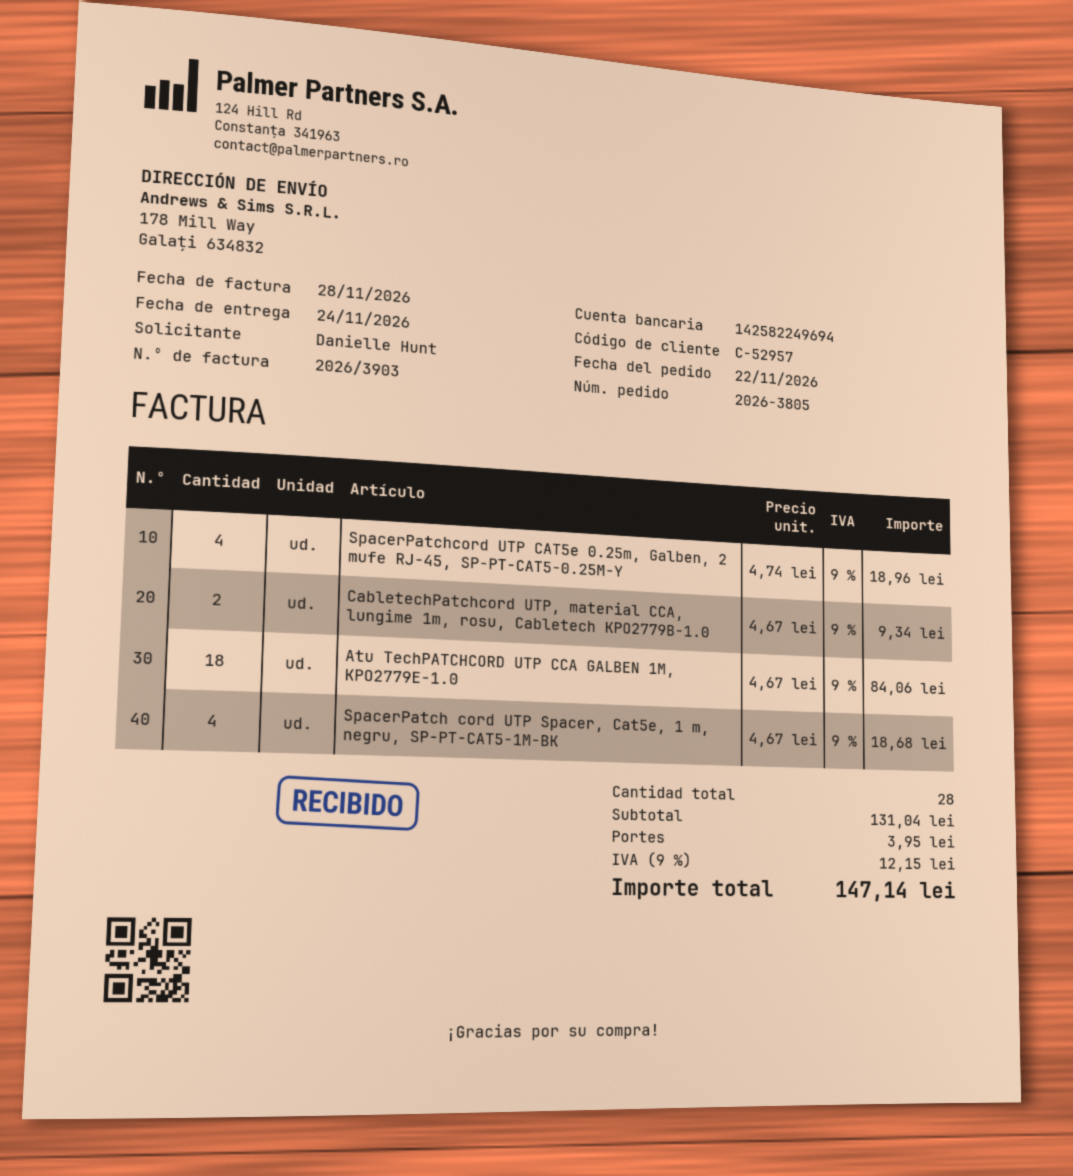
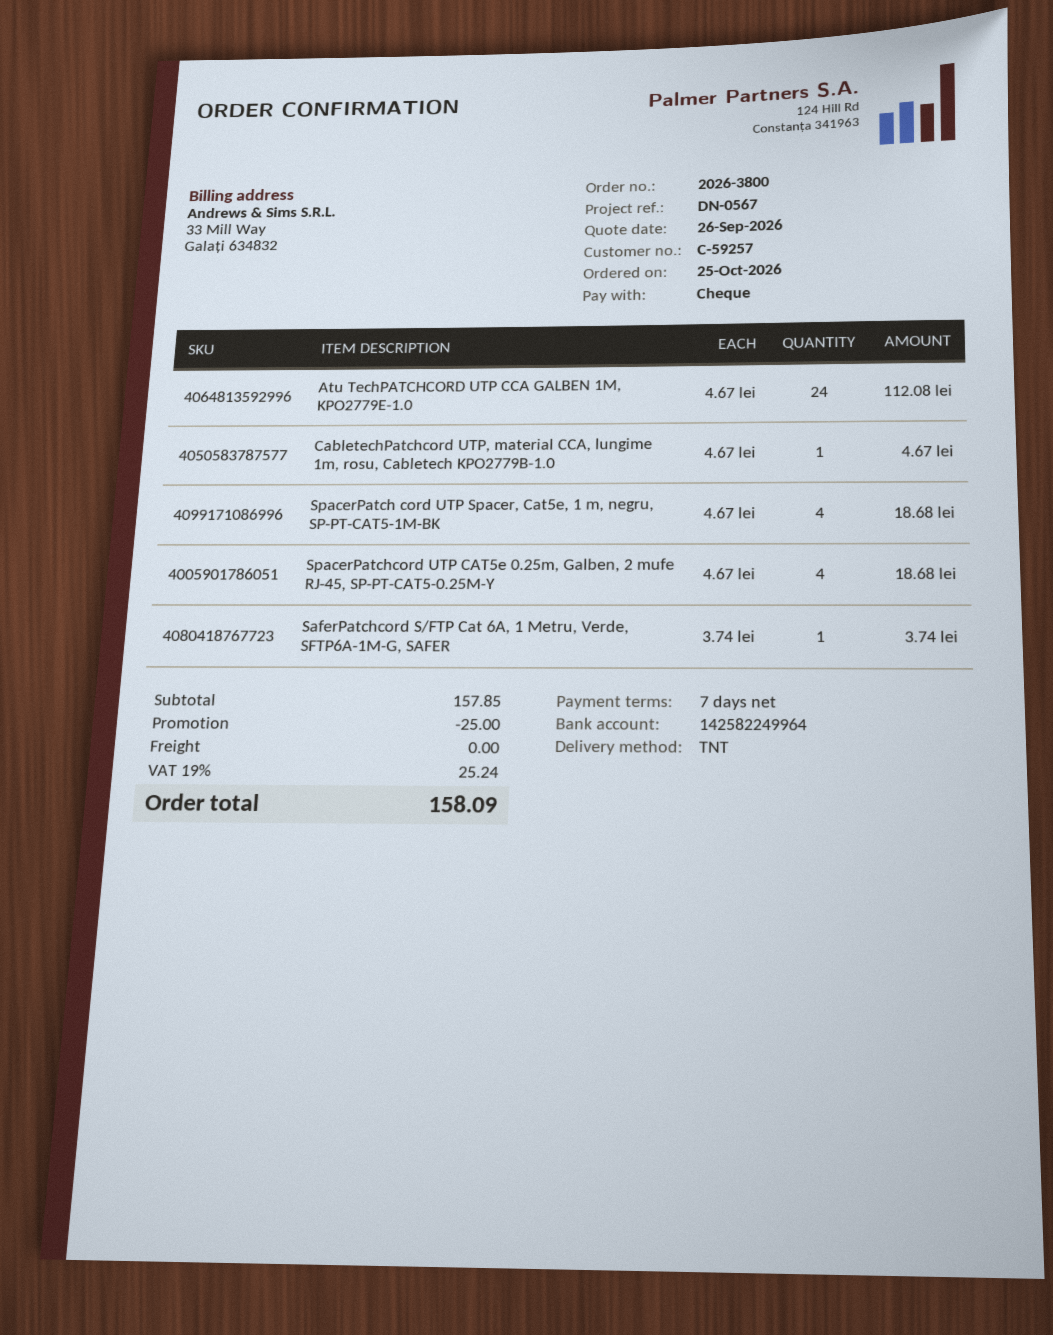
order number: 2026-3805 -> 2026-3800
order date: 2026-11-22 -> 2026-10-25
customer number: C-52957 -> C-59257
bank account: 142582249694 -> 142582249964
SpacerPatchcord UTP CAT5e 0.25m, Galben, 2 mufe RJ-45, SP-PT-CAT5-0.25M-Y: 4 x 4.74 = 18.96 -> 4 x 4.67 = 18.68
CabletechPatchcord UTP, material CCA, lungime 1m, rosu, Cabletech KPO2779B-1.0: 2 x 4.67 = 9.34 -> 1 x 4.67 = 4.67
Atu TechPATCHCORD UTP CCA GALBEN 1M, KPO2779E-1.0: 18 x 4.67 = 84.06 -> 24 x 4.67 = 112.08
SaferPatchcord S/FTP Cat 6A, 1 Metru, Verde, SFTP6A-1M-G, SAFER: none -> 1 x 3.74 = 3.74
subtotal: 131.04 -> 157.85
discount: none -> 25.00
shipping: 3.95 -> 0.00
tax: 9% = 12.15 -> 19% = 25.24
total: 147.14 -> 158.09

